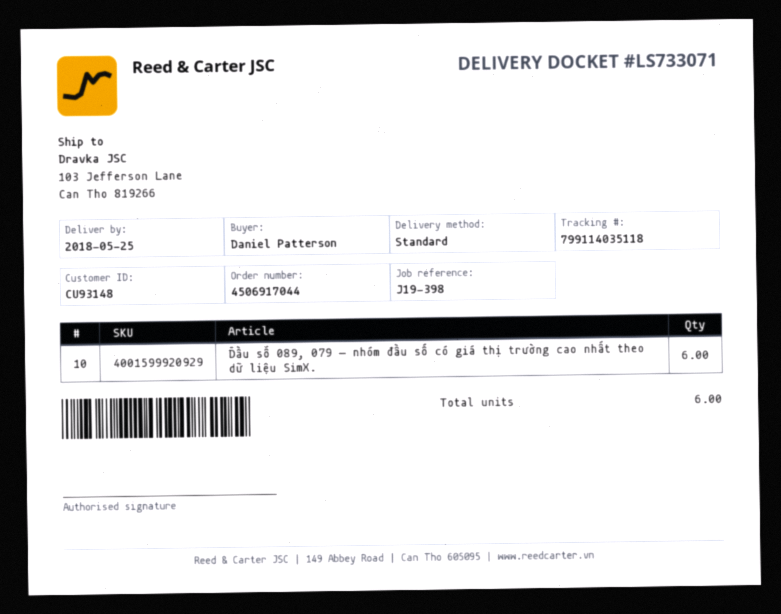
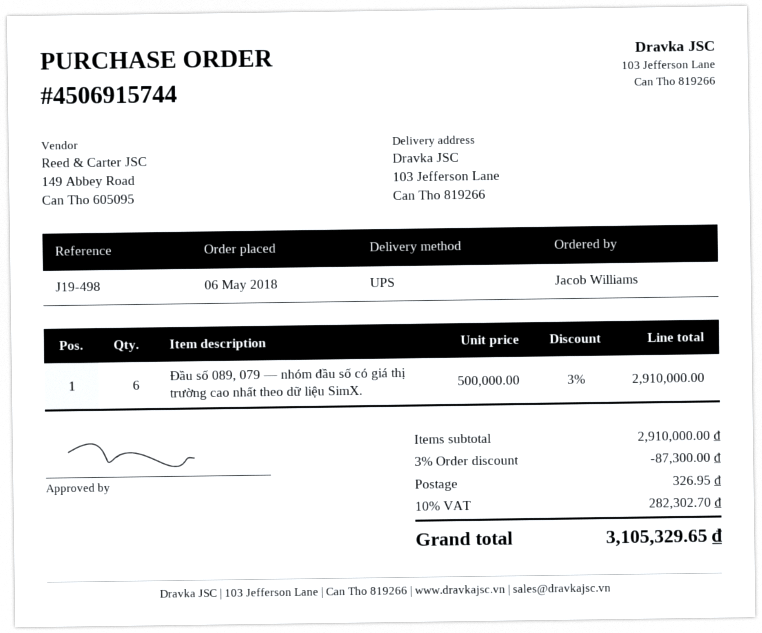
order number: 4506917044 -> 4506915744
reference: J19-398 -> J19-498
ordered by: Daniel Patterson -> Jacob Williams
shipping method: standard -> UPS

